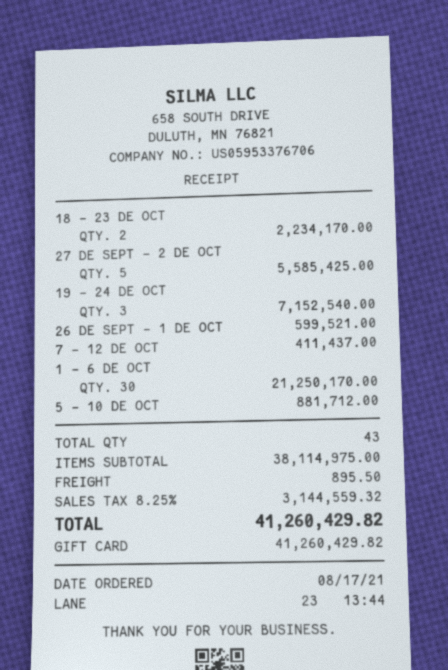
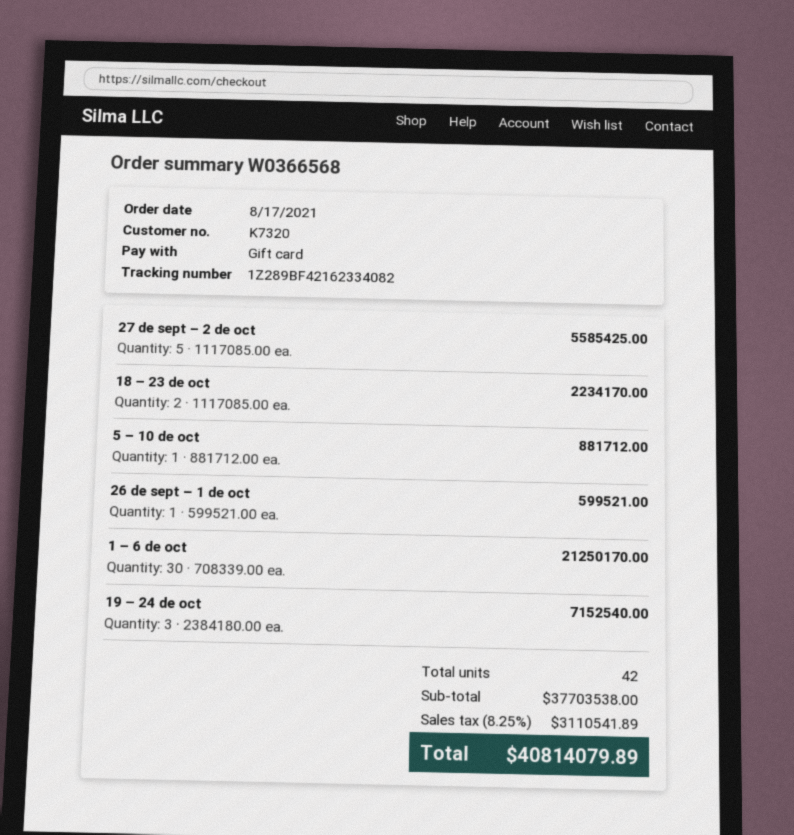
7 – 12 DE OCT: 1 for 411437.00 -> none
total quantity: 43 -> 42
subtotal: 38114975.00 -> 37703538.00
shipping: 895.50 -> none
tax: 8.25% = 3144559.32 -> 8.25% = 3110541.89
total: 41260429.82 -> 40814079.89

